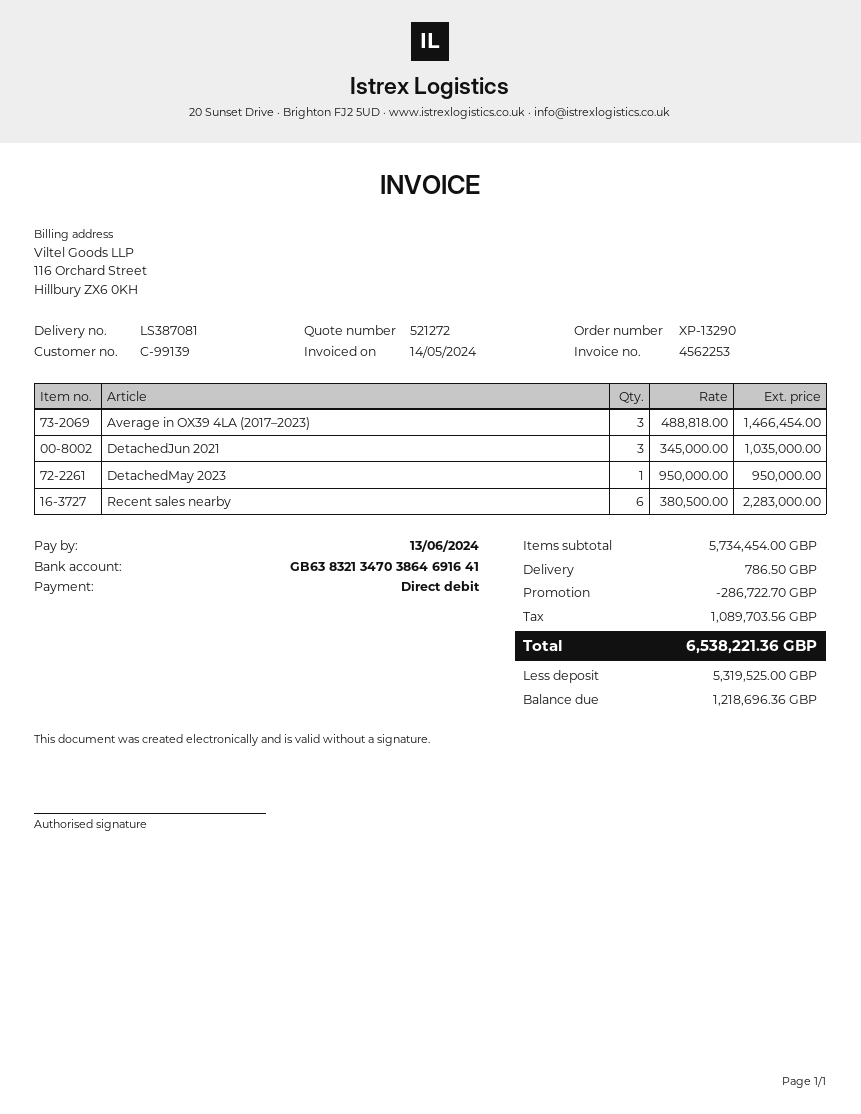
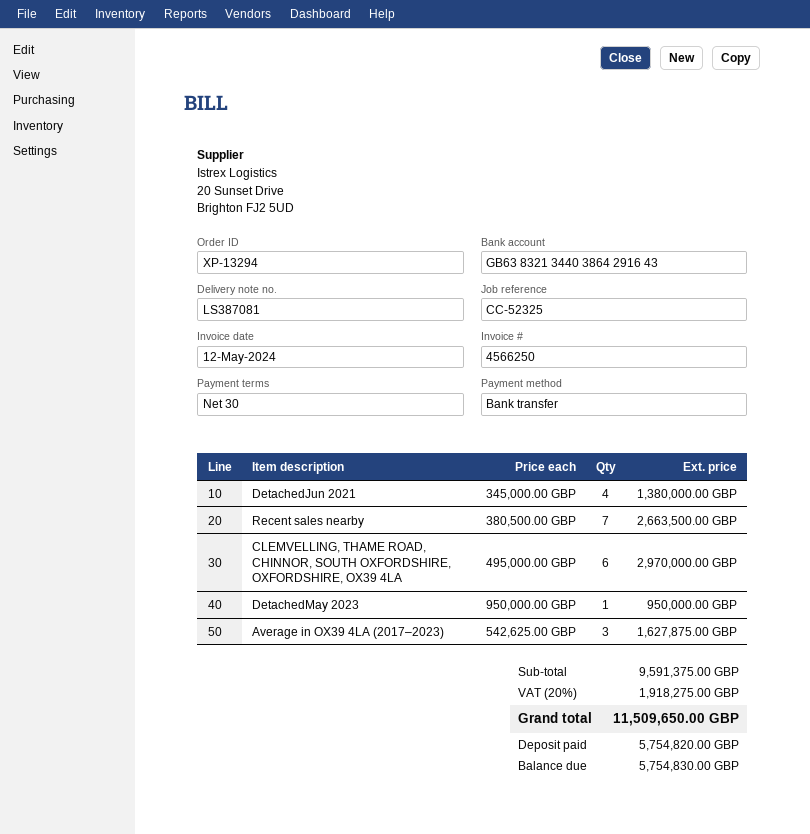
order number: XP-13290 -> XP-13294
invoice number: 4562253 -> 4566250
invoice date: 2024-05-14 -> 2024-05-12
payment method: direct debit -> bank transfer
bank account: GB63832134703864691641 -> GB63832134403864291643
Average in OX39 4LA (2017–2023): 3 x 488818.00 = 1466454.00 -> 3 x 542625.00 = 1627875.00
DetachedJun 2021: 3 x 345000.00 = 1035000.00 -> 4 x 345000.00 = 1380000.00
Recent sales nearby: 6 x 380500.00 = 2283000.00 -> 7 x 380500.00 = 2663500.00
CLEMVELLING, THAME ROAD, CHINNOR, SOUTH OXFORDSHIRE, OXFORDSHIRE, OX39 4LA: none -> 6 x 495000.00 = 2970000.00
subtotal: 5734454.00 -> 9591375.00
discount: 286722.70 -> none
shipping: 786.50 -> none
tax: 1089703.56 -> 1918275.00
total: 6538221.36 -> 11509650.00
deposit: 5319525.00 -> 5754820.00
balance: 1218696.36 -> 5754830.00

